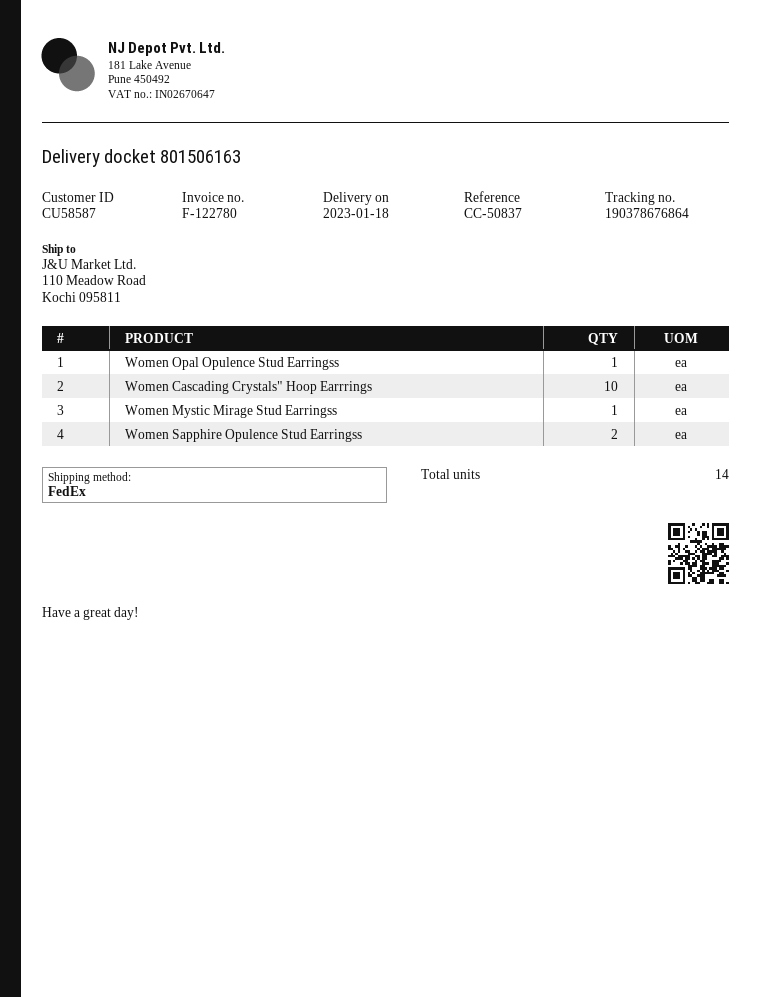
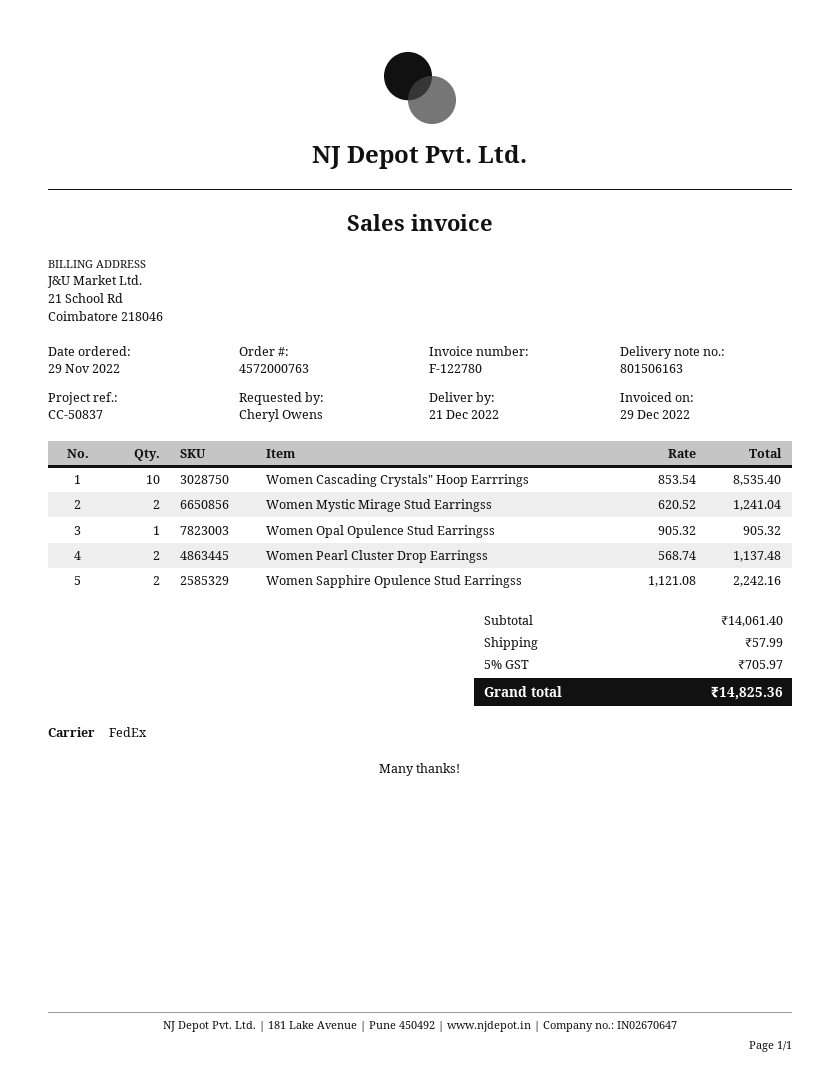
delivery date: 2023-01-18 -> 2022-12-21
Women Mystic Mirage Stud Earringss: 1 -> 2
Women Pearl Cluster Drop Earringss: none -> 2

